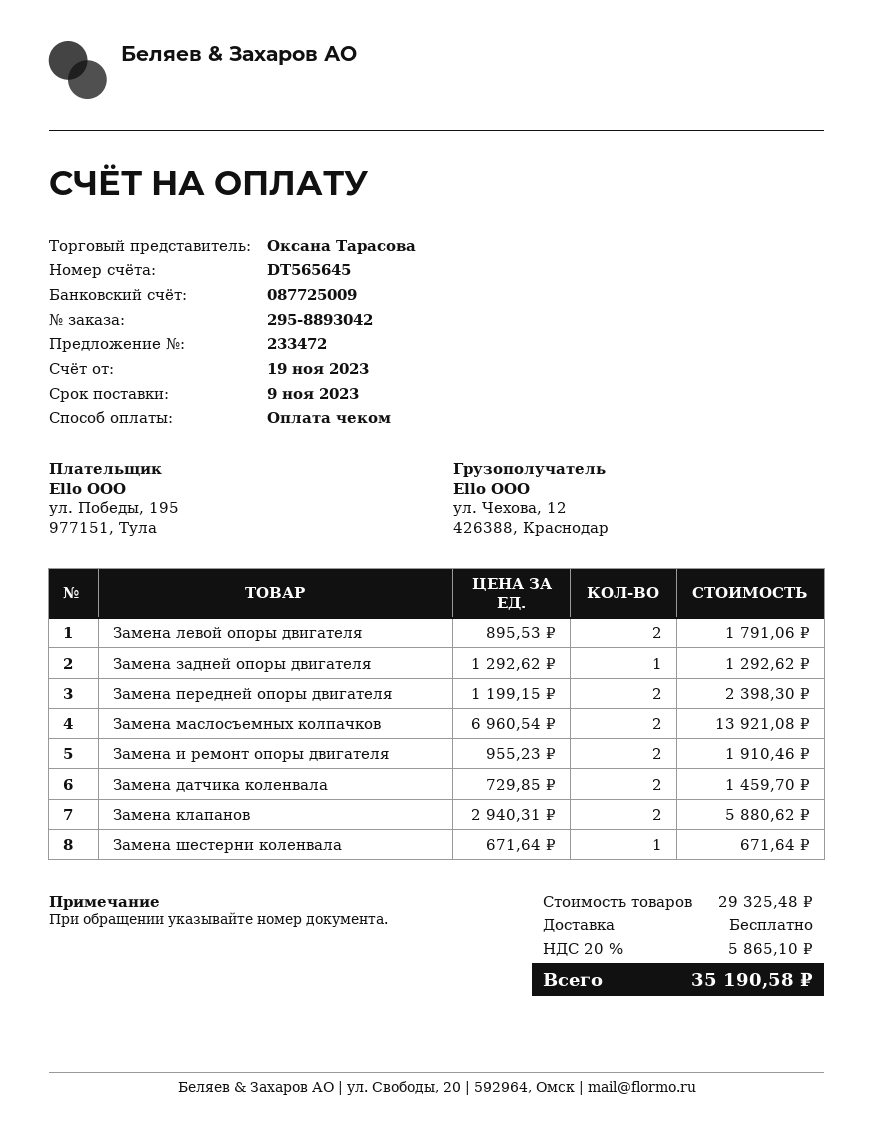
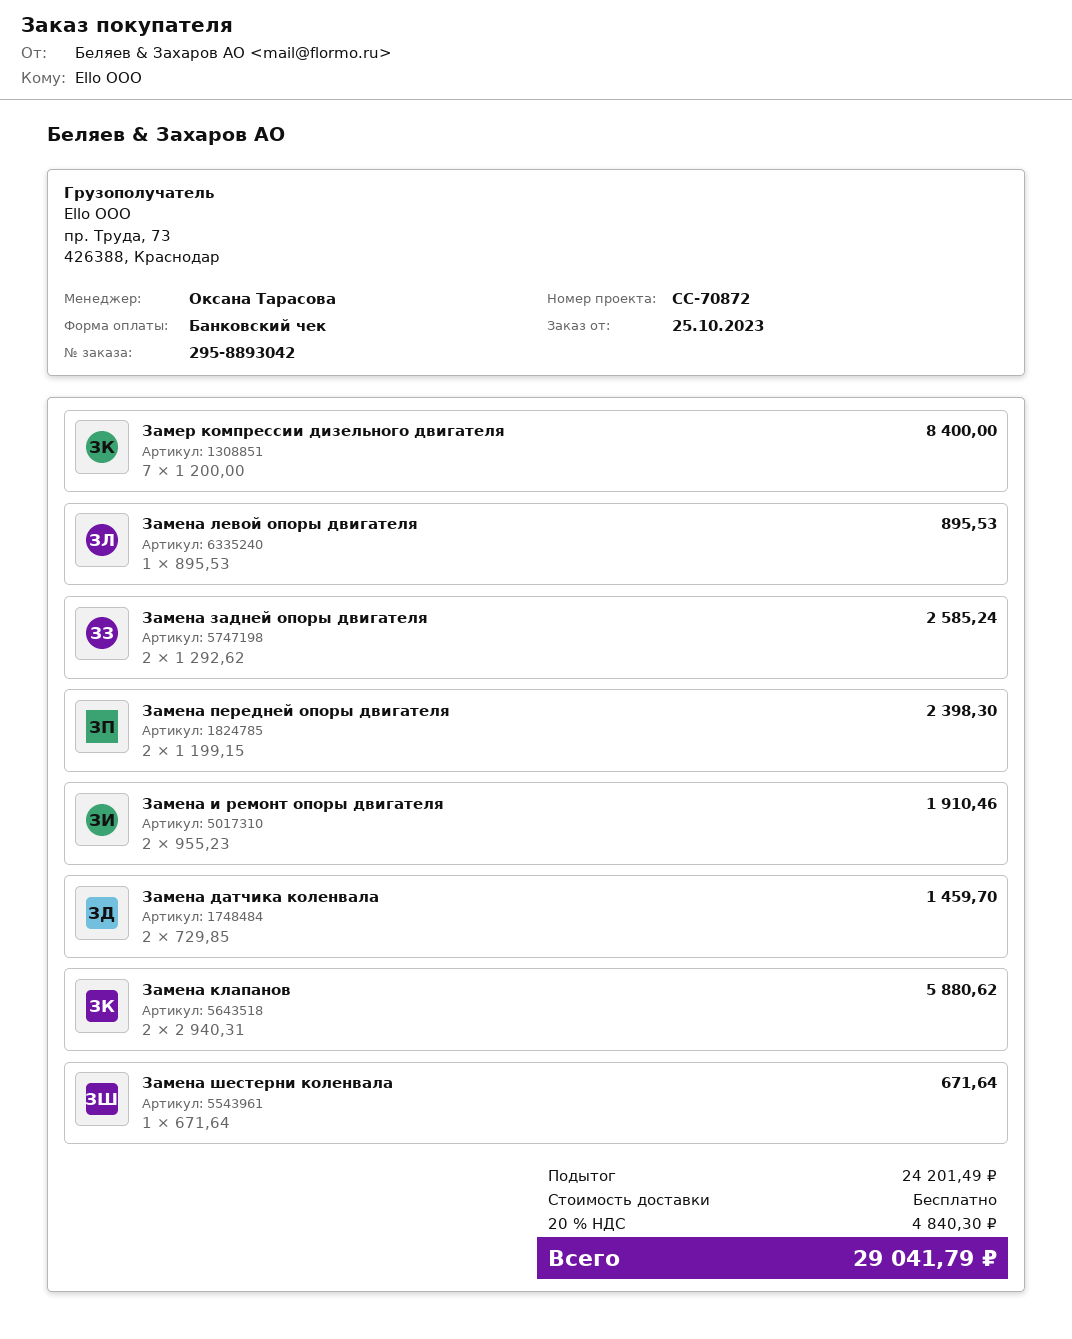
ship to: ул. Чехова, 12, 426388, Краснодар -> пр. Труда, 73, 426388, Краснодар
Замена левой опоры двигателя: 2 x 895.53 = 1791.06 -> 1 x 895.53 = 895.53
Замена задней опоры двигателя: 1 x 1292.62 = 1292.62 -> 2 x 1292.62 = 2585.24
Замена маслосъемных колпачков: 2 x 6960.54 = 13921.08 -> none
Замер компрессии дизельного двигателя: none -> 7 x 1200.00 = 8400.00
subtotal: 29325.48 -> 24201.49
tax: 20% = 5865.10 -> 20% = 4840.30
total: 35190.58 -> 29041.79

